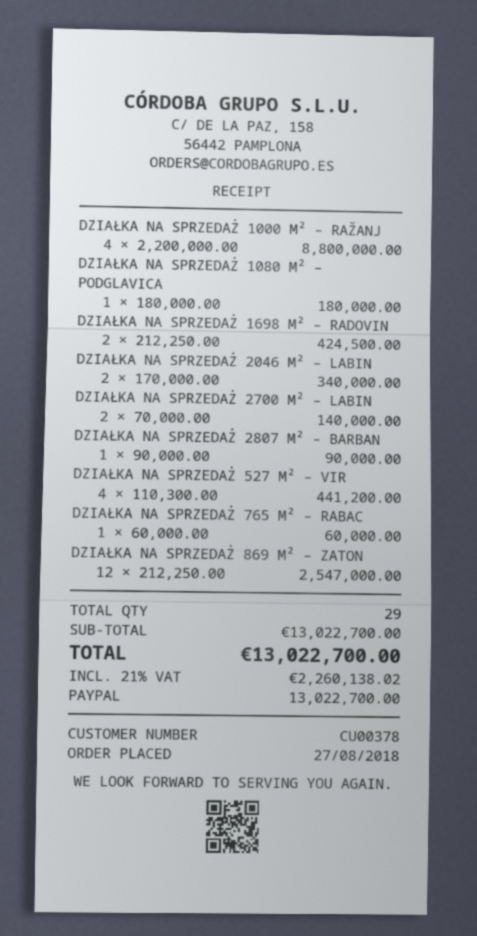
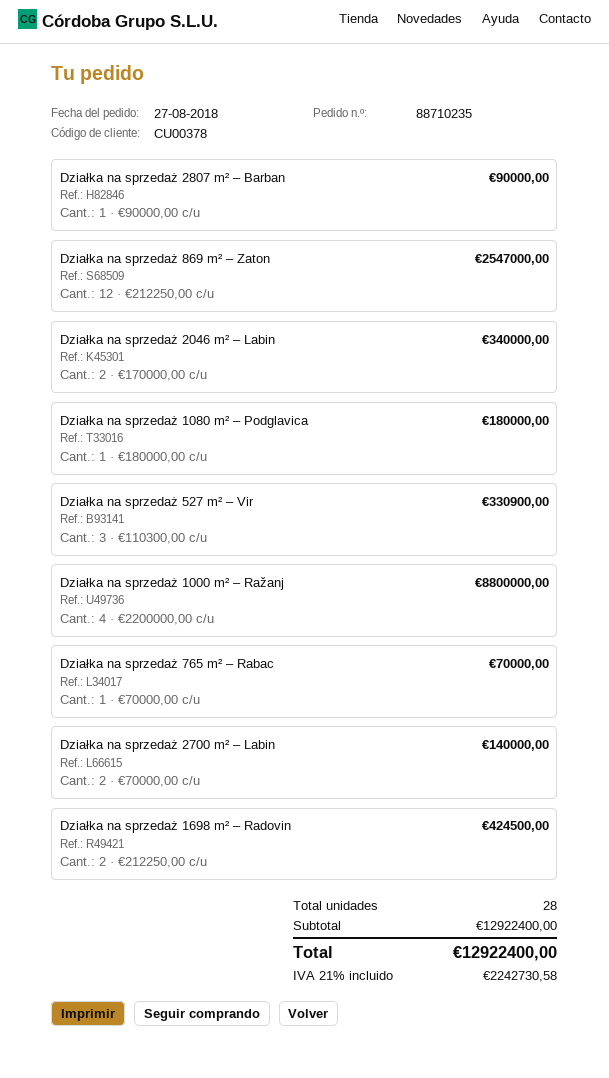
DZIAŁKA NA SPRZEDAŻ 527 M² – VIR: 4 x 110300.00 = 441200.00 -> 3 x 110300.00 = 330900.00
DZIAŁKA NA SPRZEDAŻ 765 M² – RABAC: 1 x 60000.00 = 60000.00 -> 1 x 70000.00 = 70000.00
total quantity: 29 -> 28
subtotal: 13022700.00 -> 12922400.00
tax: 21% = 2260138.02 -> 21% = 2242730.58
total: 13022700.00 -> 12922400.00

